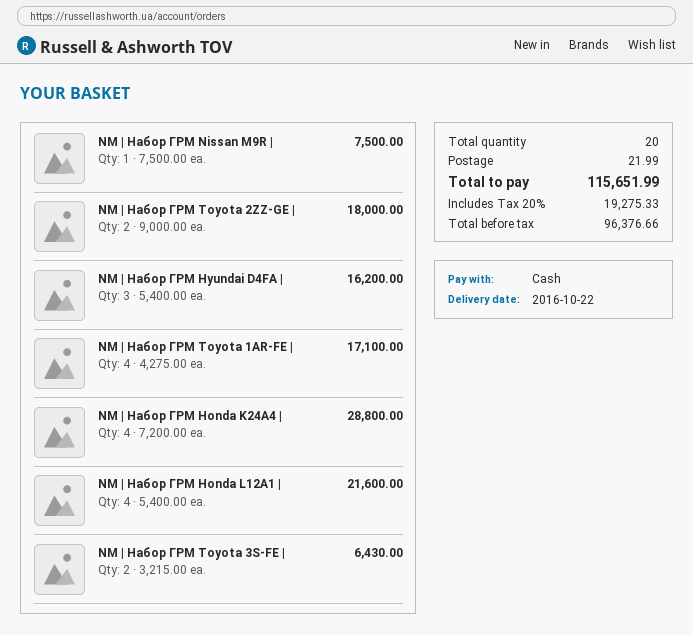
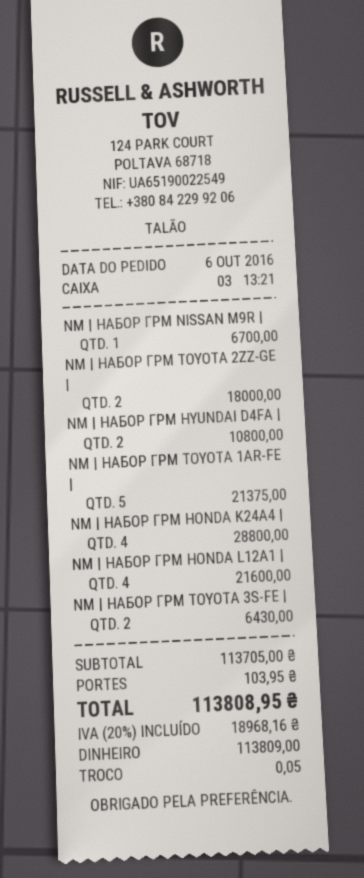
NM | Набор ГРМ Nissan M9R |: 1 for 7500.00 -> 1 for 6700.00
NM | Набор ГРМ Hyundai D4FA |: 3 for 16200.00 -> 2 for 10800.00
NM | Набор ГРМ Toyota 1AR-FE |: 4 for 17100.00 -> 5 for 21375.00
shipping: 21.99 -> 103.95
tax: 20% = 19275.33 -> 20% = 18968.16
total: 115651.99 -> 113808.95

